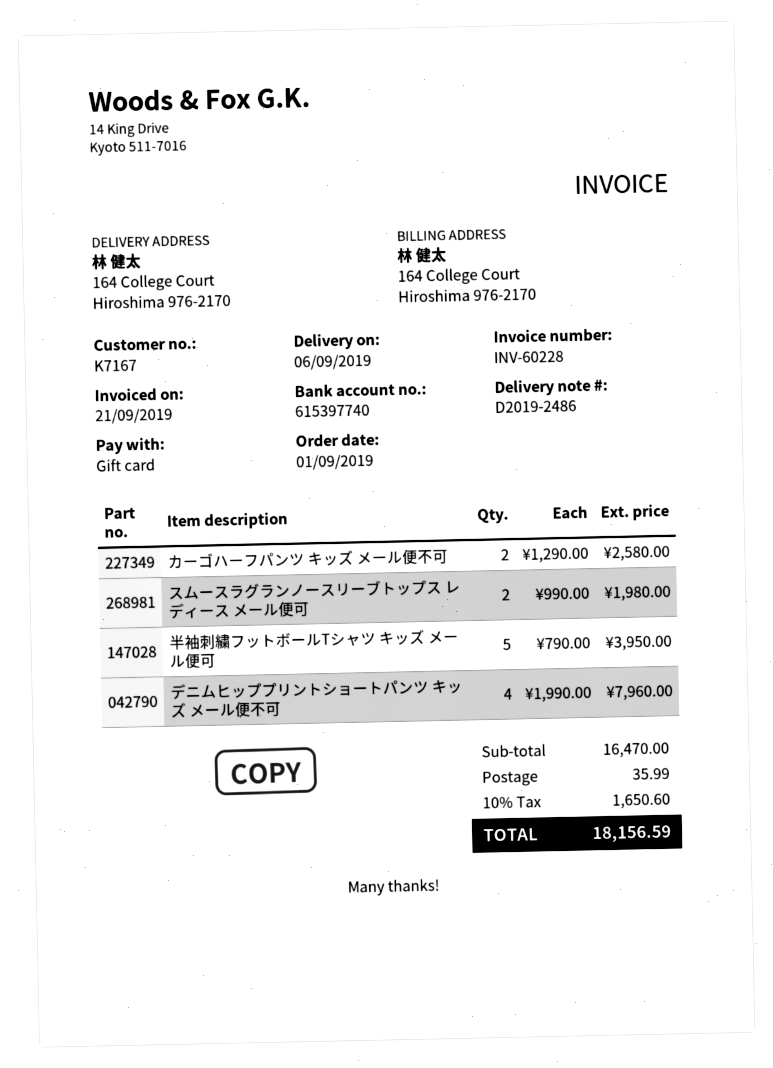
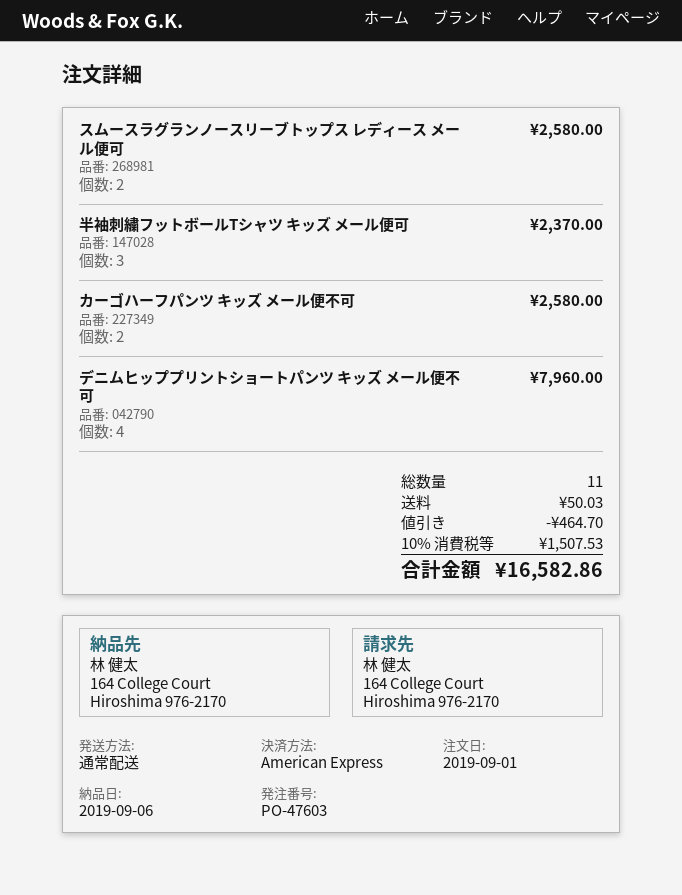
payment method: gift card -> American Express
スムースラグランノースリーブトップス レディース メール便可: 2 for 1980.00 -> 2 for 2580.00
半袖刺繍フットボールTシャツ キッズ メール便可: 5 for 3950.00 -> 3 for 2370.00
discount: none -> 464.70
shipping: 35.99 -> 50.03
tax: 10% = 1650.60 -> 10% = 1507.53
total: 18156.59 -> 16582.86

